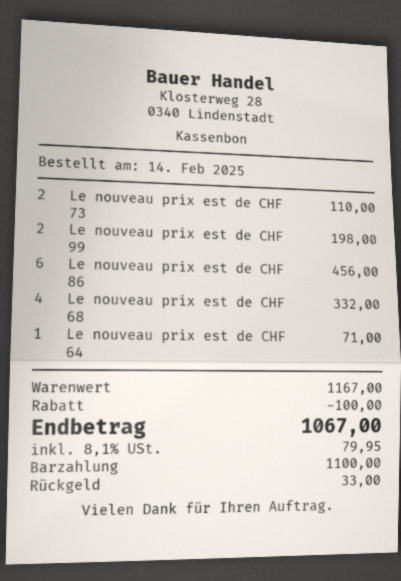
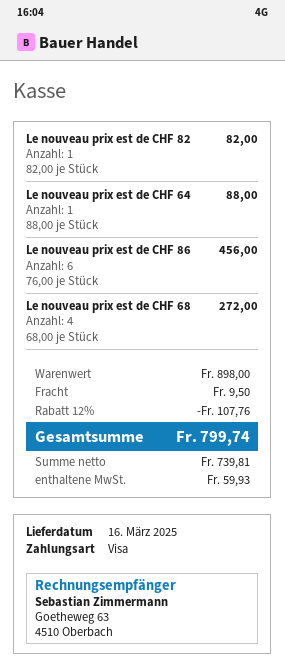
payment method: cash -> Visa
Le nouveau prix est de CHF 73: 2 for 110.00 -> none
Le nouveau prix est de CHF 99: 2 for 198.00 -> none
Le nouveau prix est de CHF 68: 4 for 332.00 -> 4 for 272.00
Le nouveau prix est de CHF 64: 1 for 71.00 -> 1 for 88.00
Le nouveau prix est de CHF 82: none -> 1 for 82.00
subtotal: 1167.00 -> 898.00
discount: 100.00 -> 107.76
shipping: none -> 9.50
tax: 79.95 -> 59.93
total: 1067.00 -> 799.74

